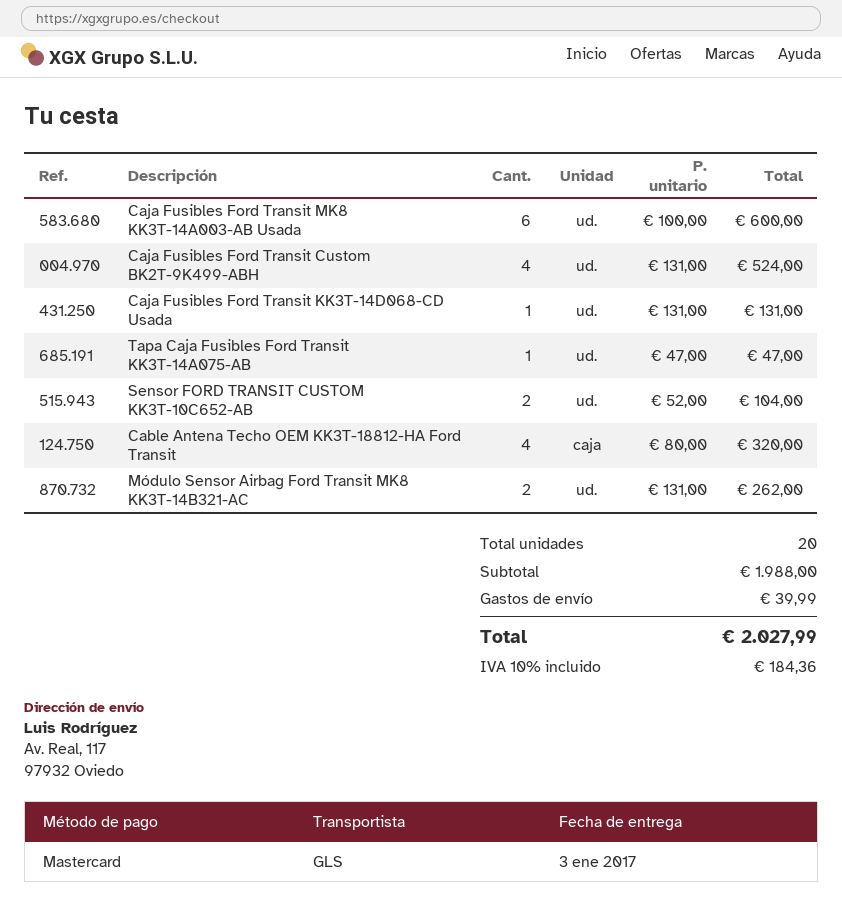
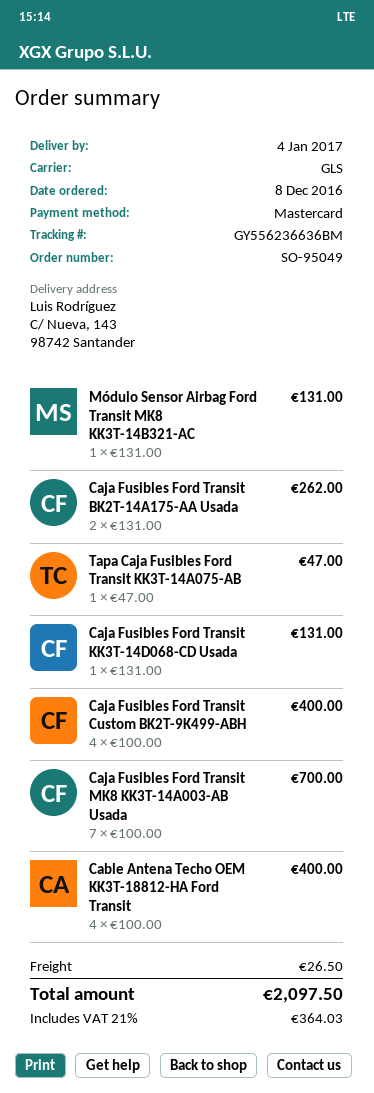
delivery date: 2017-01-03 -> 2017-01-04
ship to: Av. Real, 117, 97932 Oviedo -> C/ Nueva, 143, 98742 Santander
Caja Fusibles Ford Transit MK8 KK3T-14A003-AB Usada: 6 x 100.00 = 600.00 -> 7 x 100.00 = 700.00
Caja Fusibles Ford Transit Custom BK2T-9K499-ABH: 4 x 131.00 = 524.00 -> 4 x 100.00 = 400.00
Sensor FORD TRANSIT CUSTOM KK3T-10C652-AB: 2 x 52.00 = 104.00 -> none
Cable Antena Techo OEM KK3T-18812-HA Ford Transit: 4 x 80.00 = 320.00 -> 4 x 100.00 = 400.00
Módulo Sensor Airbag Ford Transit MK8 KK3T-14B321-AC: 2 x 131.00 = 262.00 -> 1 x 131.00 = 131.00
Caja Fusibles Ford Transit BK2T-14A175-AA Usada: none -> 2 x 131.00 = 262.00
shipping: 39.99 -> 26.50
tax: 10% = 184.36 -> 21% = 364.03
total: 2027.99 -> 2097.50

